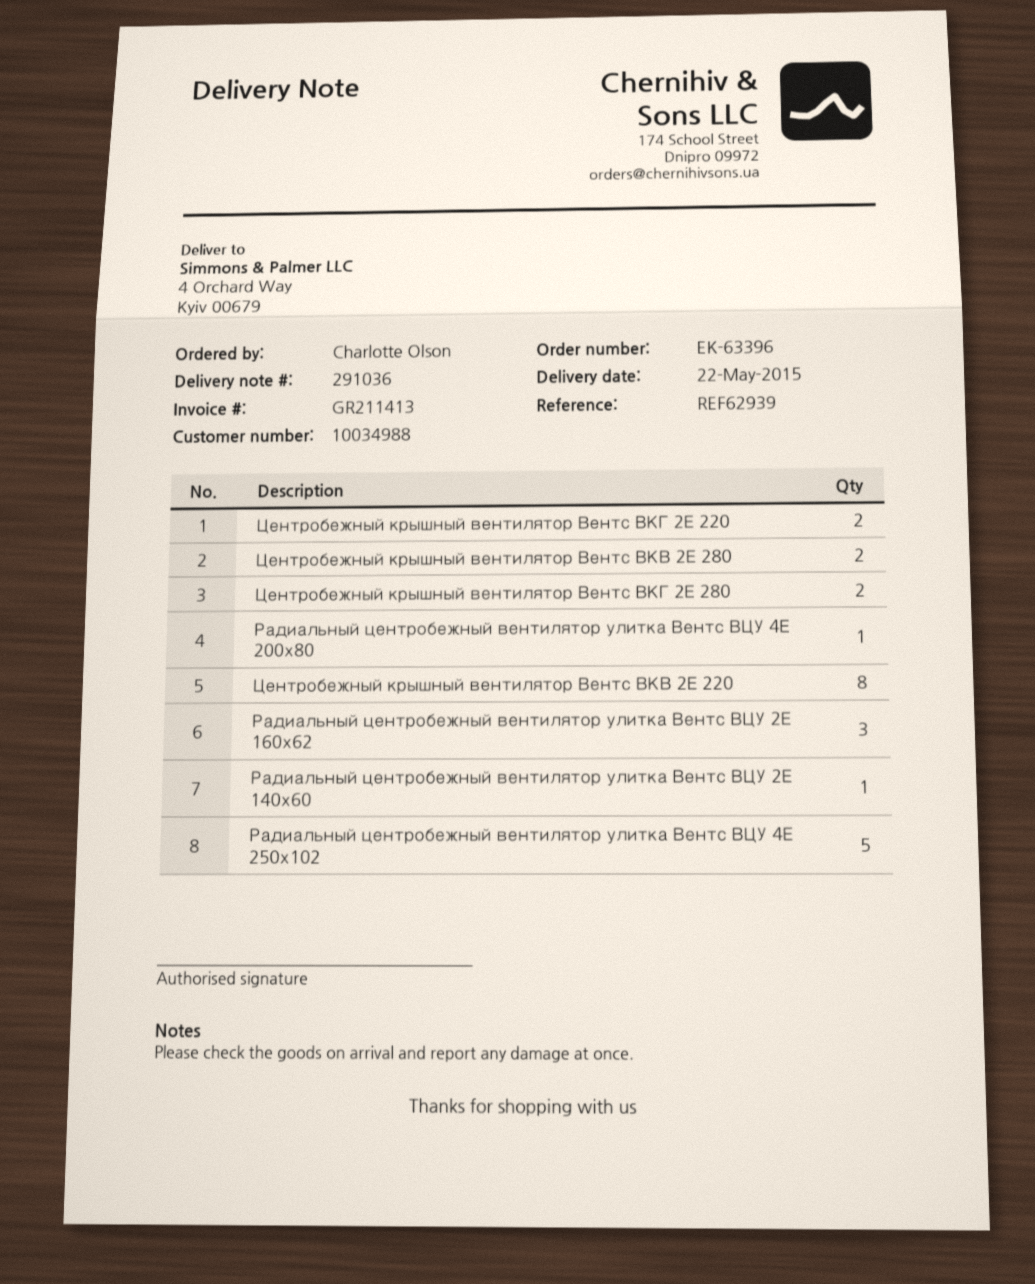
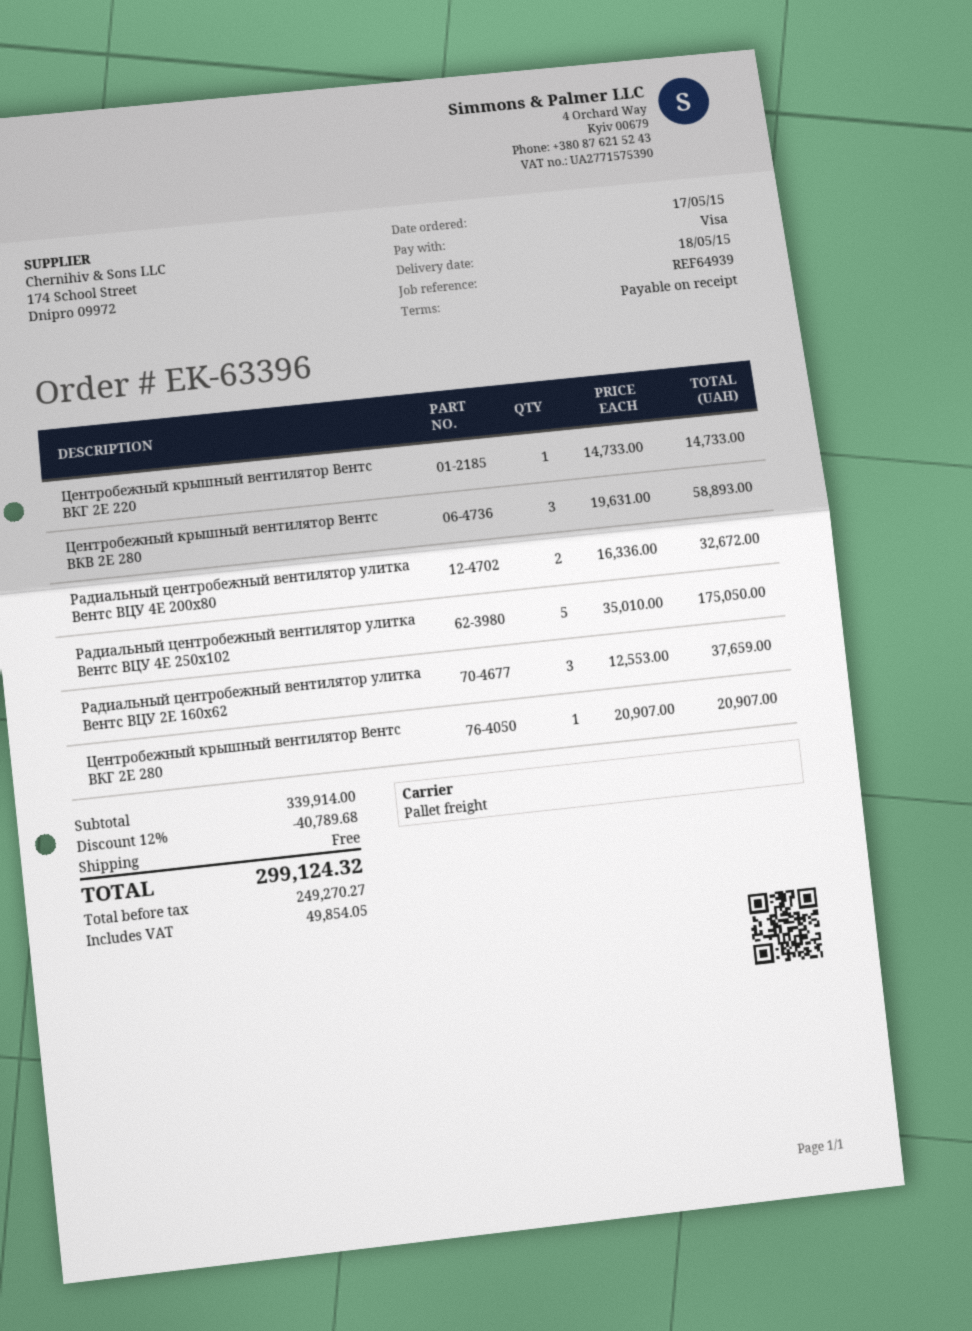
delivery date: 2015-05-22 -> 2015-05-18
reference: REF62939 -> REF64939
Центробежный крышный вентилятор Вентс ВКГ 2Е 220: 2 -> 1
Центробежный крышный вентилятор Вентс ВКВ 2Е 280: 2 -> 3
Центробежный крышный вентилятор Вентс ВКГ 2Е 280: 2 -> 1
Радиальный центробежный вентилятор улитка Вентс ВЦУ 4Е 200х80: 1 -> 2
Центробежный крышный вентилятор Вентс ВКВ 2Е 220: 8 -> none
Радиальный центробежный вентилятор улитка Вентс ВЦУ 2Е 140х60: 1 -> none

